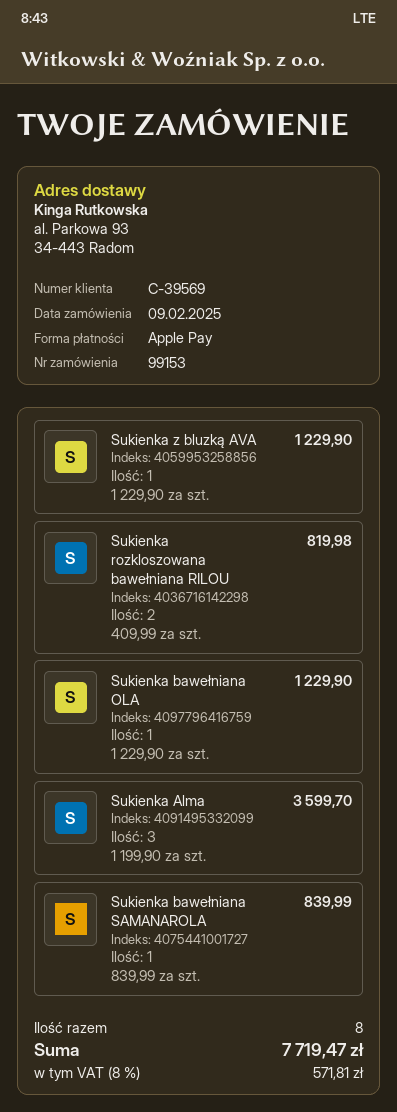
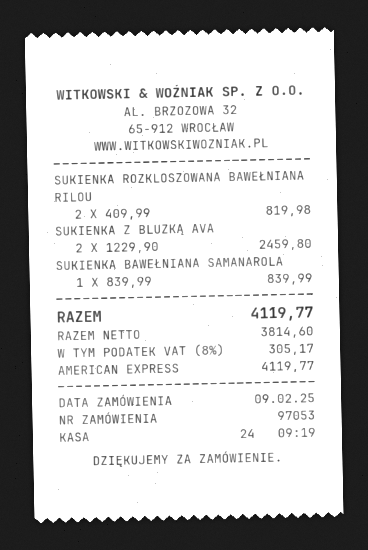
order number: 99153 -> 97053
payment method: Apple Pay -> American Express
Sukienka z bluzką AVA: 1 x 1229.90 = 1229.90 -> 2 x 1229.90 = 2459.80
Sukienka bawełniana OLA: 1 x 1229.90 = 1229.90 -> none
Sukienka Alma: 3 x 1199.90 = 3599.70 -> none
tax: 8% = 571.81 -> 8% = 305.17
total: 7719.47 -> 4119.77

